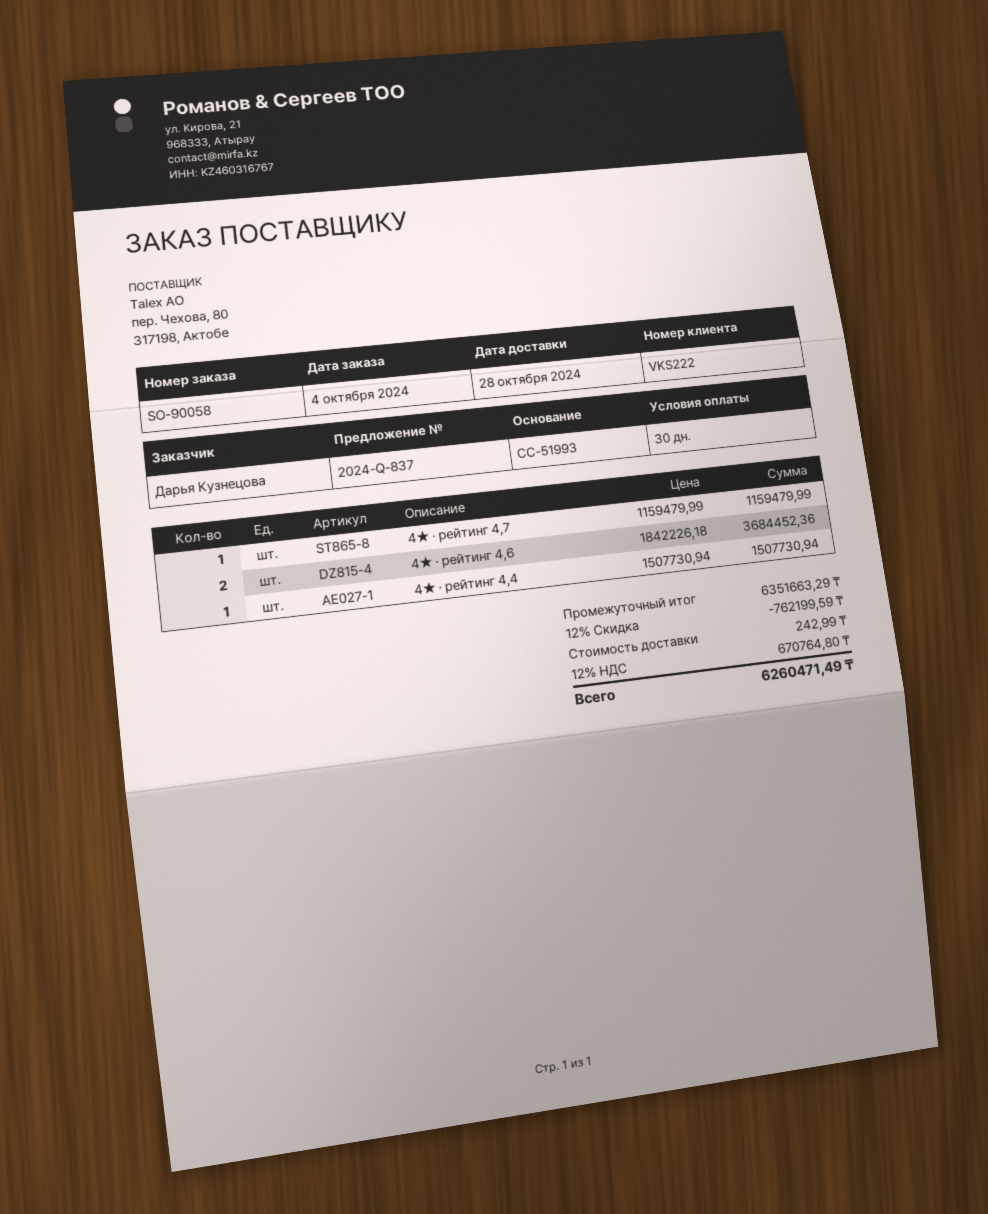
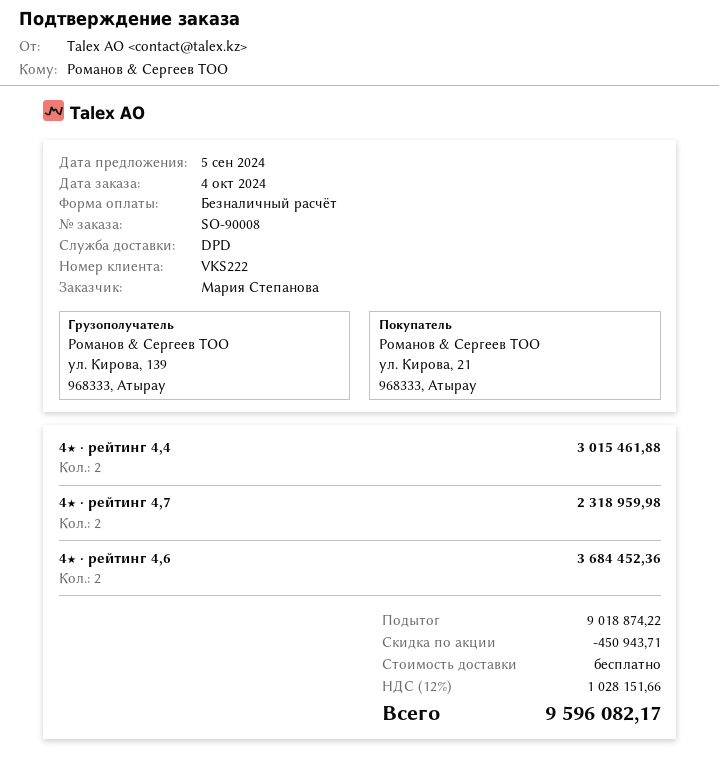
order number: SO-90058 -> SO-90008
ordered by: Дарья Кузнецова -> Мария Степанова
4★ · рейтинг 4,7: 1 for 1159479.99 -> 2 for 2318959.98
4★ · рейтинг 4,4: 1 for 1507730.94 -> 2 for 3015461.88
subtotal: 6351663.29 -> 9018874.22
discount: 762199.59 -> 450943.71
shipping: 242.99 -> 0.00
tax: 12% = 670764.80 -> 12% = 1028151.66
total: 6260471.49 -> 9596082.17

